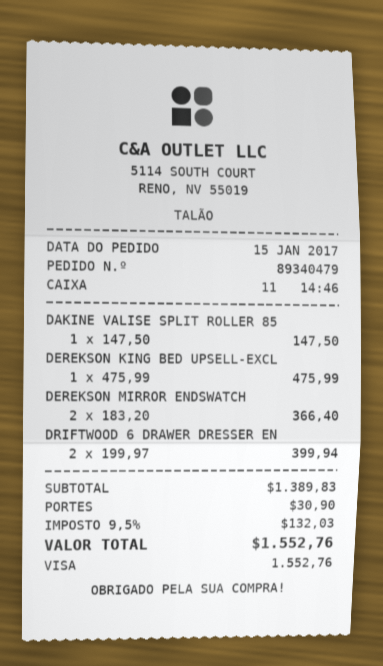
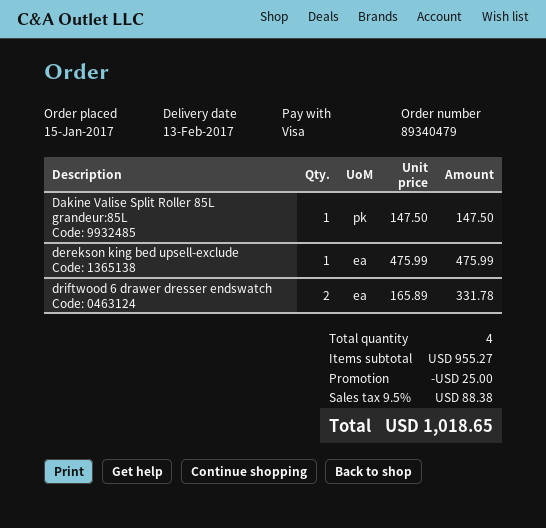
DEREKSON MIRROR ENDSWATCH: 2 x 183.20 = 366.40 -> none
DRIFTWOOD 6 DRAWER DRESSER EN: 2 x 199.97 = 399.94 -> 2 x 165.89 = 331.78
subtotal: 1389.83 -> 955.27
discount: none -> 25.00
shipping: 30.90 -> none
tax: 9.5% = 132.03 -> 9.5% = 88.38
total: 1552.76 -> 1018.65

